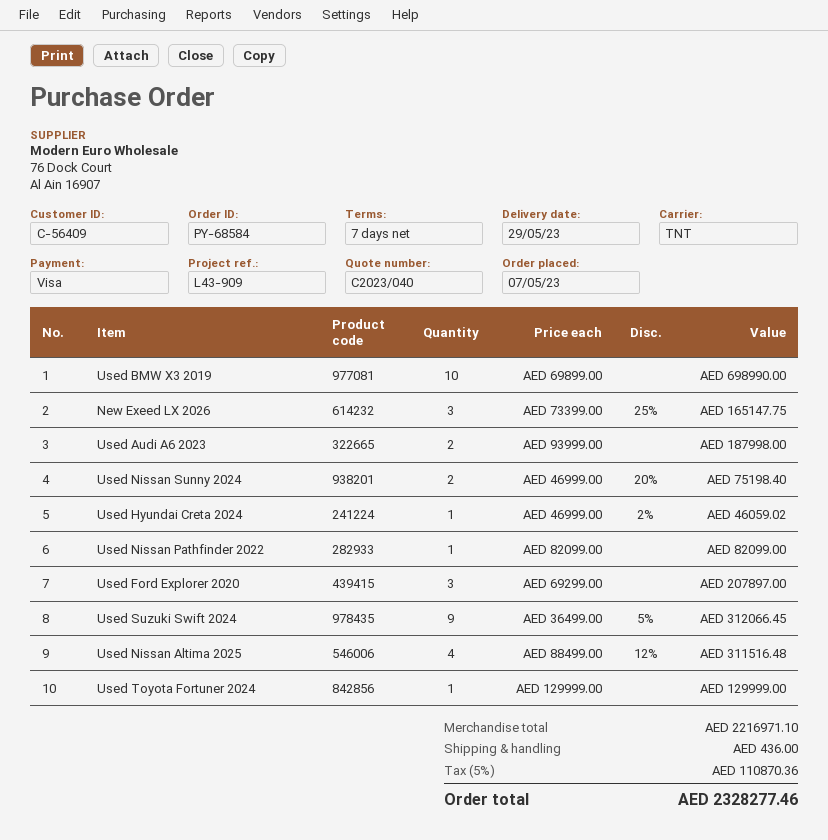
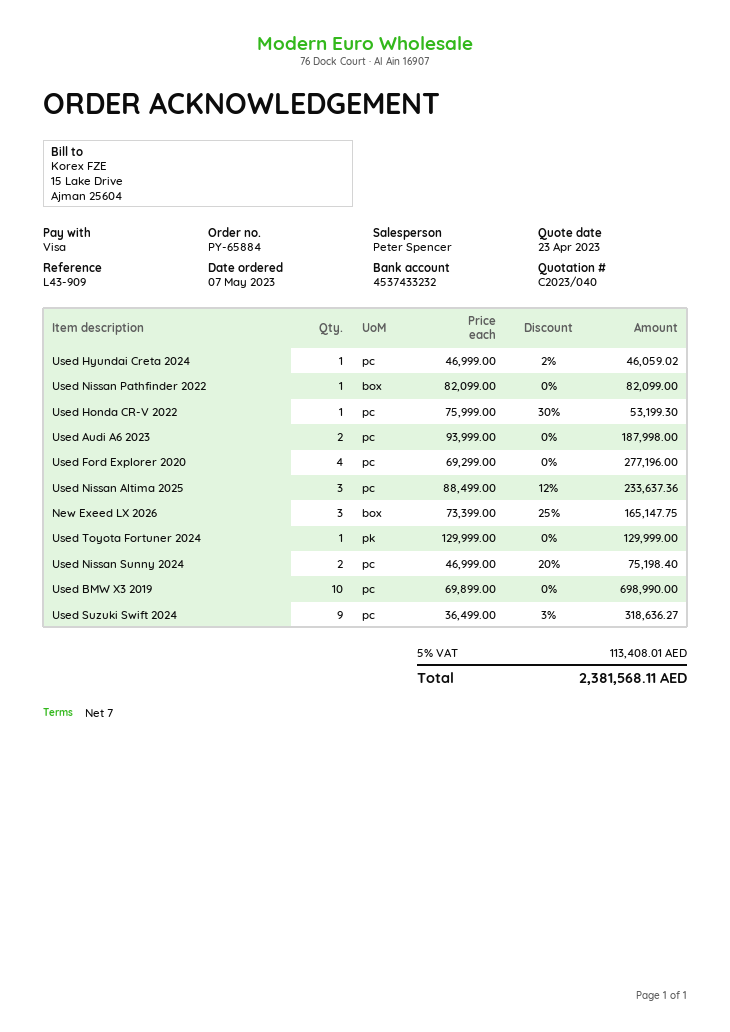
order number: PY-68584 -> PY-65884
Used Ford Explorer 2020: 3 x 69299.00 = 207897.00 -> 4 x 69299.00 = 277196.00
Used Suzuki Swift 2024: 9 x 36499.00 - 5% = 312066.45 -> 9 x 36499.00 - 3% = 318636.27
Used Nissan Altima 2025: 4 x 88499.00 - 12% = 311516.48 -> 3 x 88499.00 - 12% = 233637.36
Used Honda CR-V 2022: none -> 1 x 75999.00 - 30% = 53199.30
shipping: 436.00 -> none
tax: 5% = 110870.36 -> 5% = 113408.01
total: 2328277.46 -> 2381568.11

